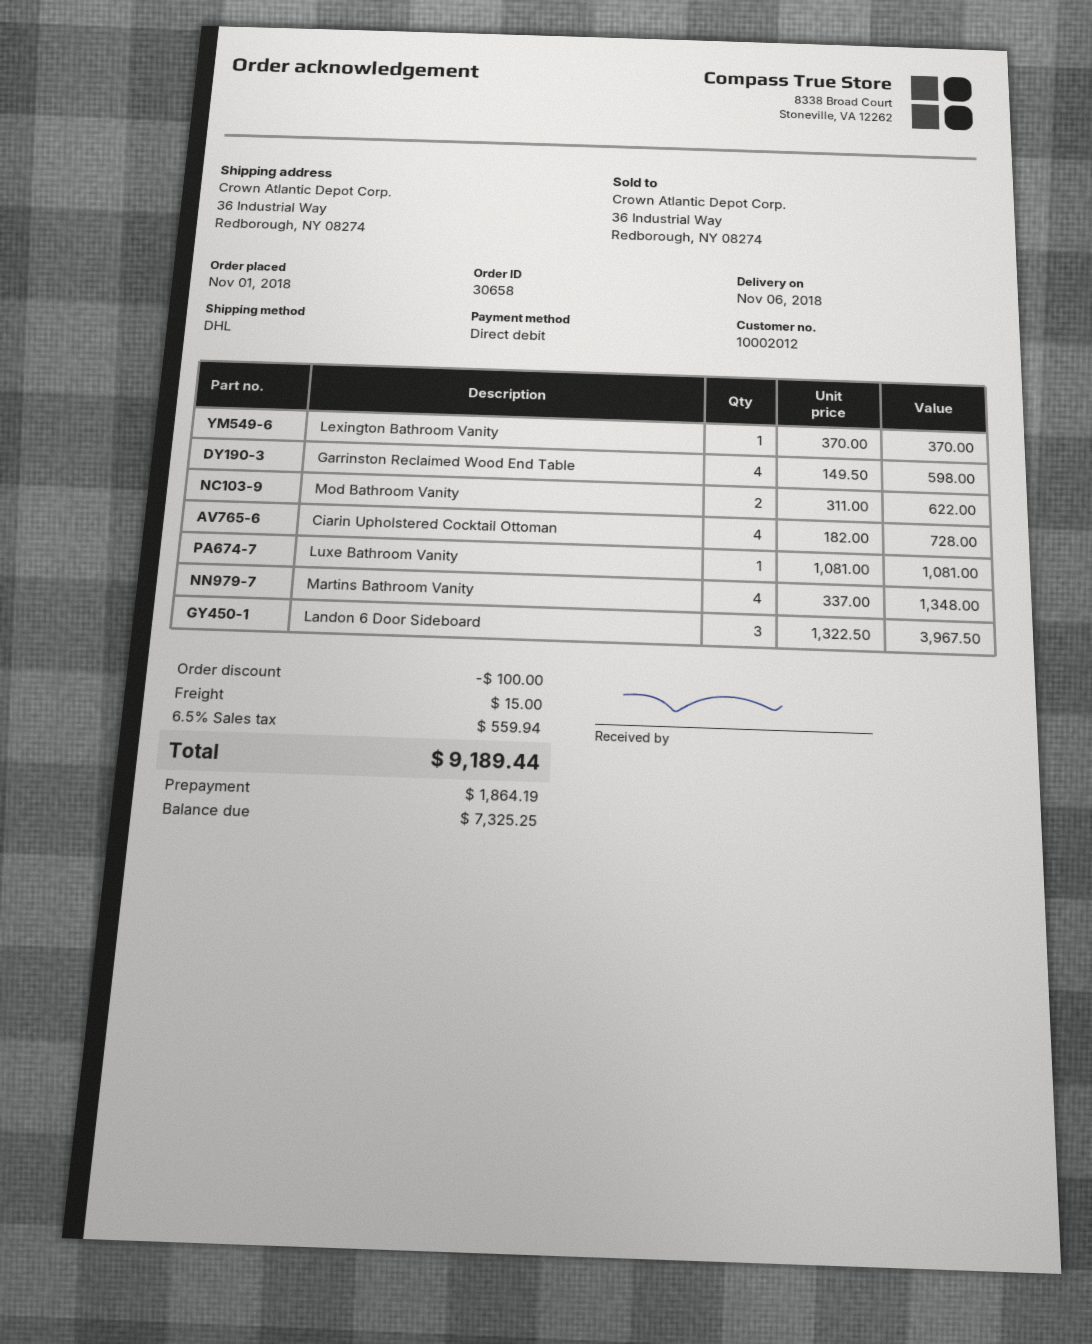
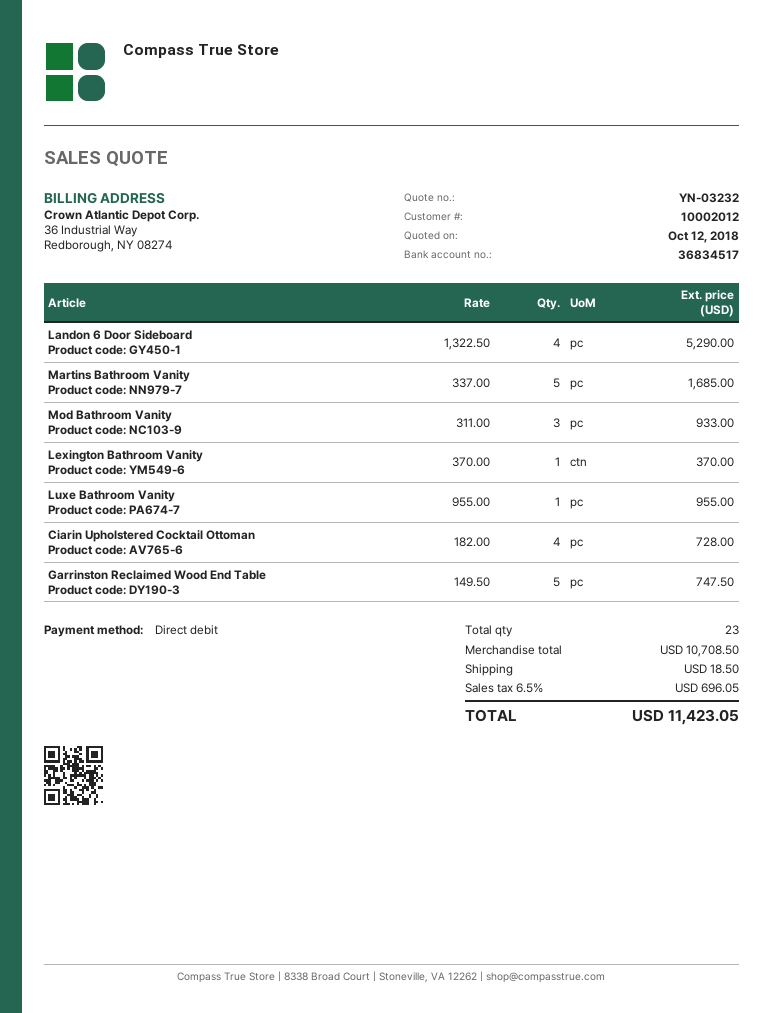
Garrinston Reclaimed Wood End Table: 4 x 149.50 = 598.00 -> 5 x 149.50 = 747.50
Mod Bathroom Vanity: 2 x 311.00 = 622.00 -> 3 x 311.00 = 933.00
Luxe Bathroom Vanity: 1 x 1081.00 = 1081.00 -> 1 x 955.00 = 955.00
Martins Bathroom Vanity: 4 x 337.00 = 1348.00 -> 5 x 337.00 = 1685.00
Landon 6 Door Sideboard: 3 x 1322.50 = 3967.50 -> 4 x 1322.50 = 5290.00
discount: 100.00 -> none
shipping: 15.00 -> 18.50
tax: 6.5% = 559.94 -> 6.5% = 696.05
total: 9189.44 -> 11423.05

